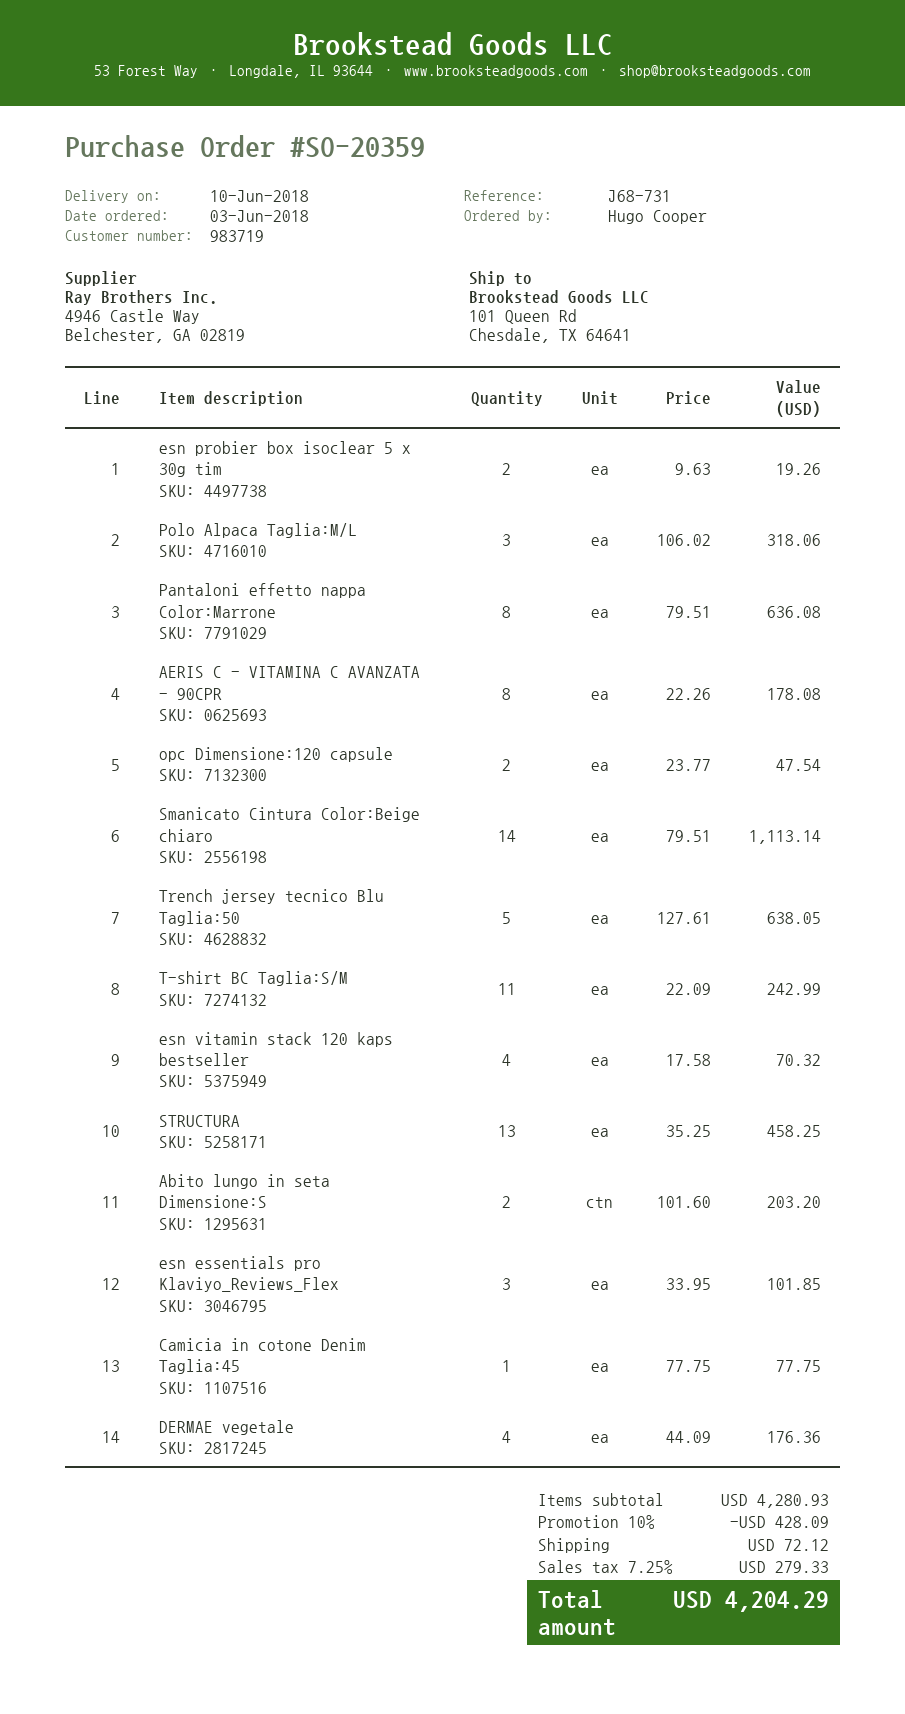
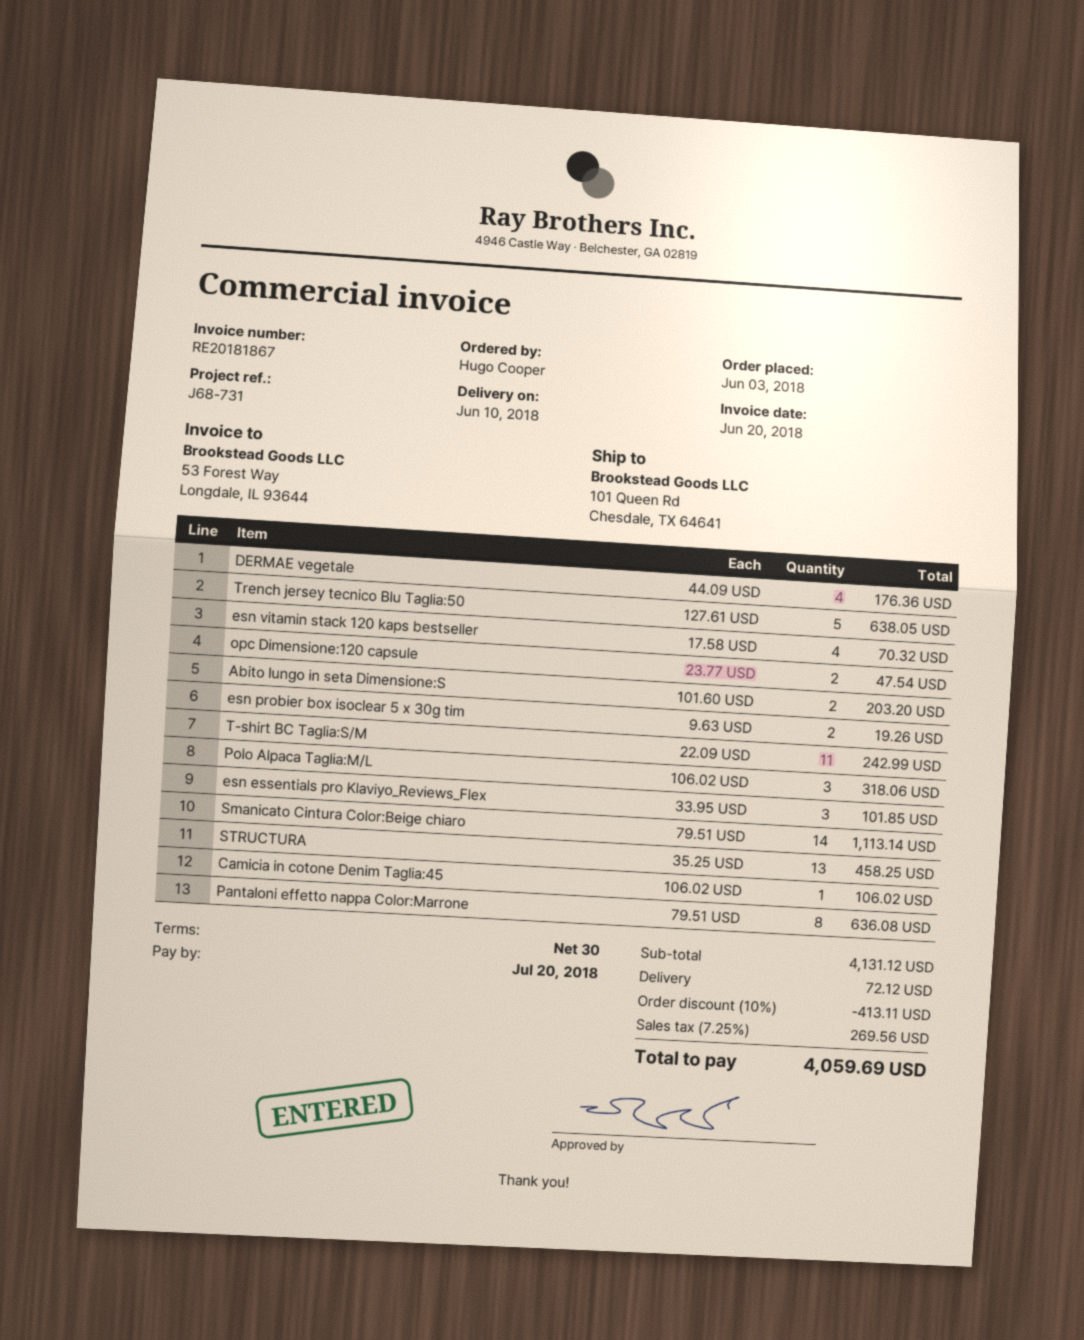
AERIS C - VITAMINA C AVANZATA - 90CPR: 8 x 22.26 = 178.08 -> none
Camicia in cotone Denim Taglia:45: 1 x 77.75 = 77.75 -> 1 x 106.02 = 106.02
subtotal: 4280.93 -> 4131.12
discount: 10% = 428.09 -> 10% = 413.11
tax: 7.25% = 279.33 -> 7.25% = 269.56
total: 4204.29 -> 4059.69

